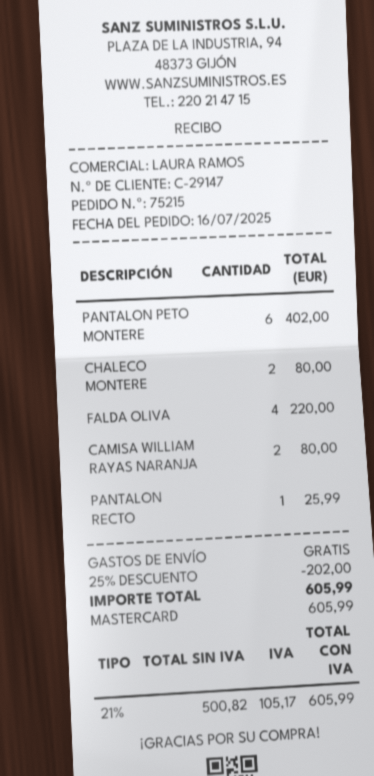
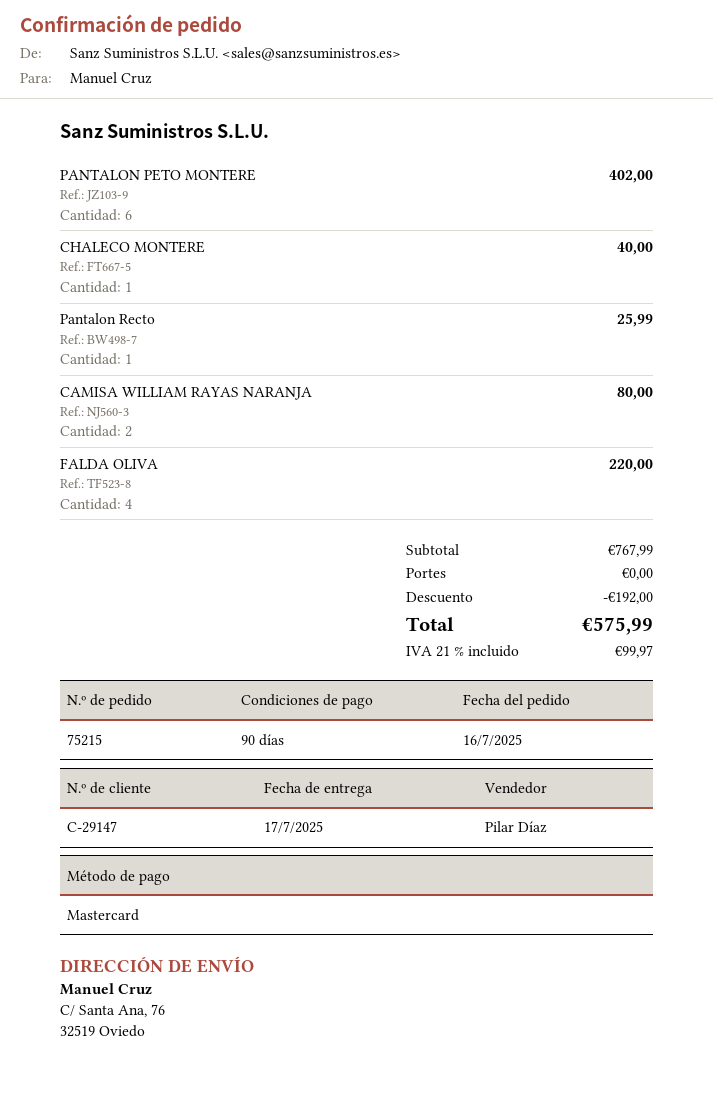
sales rep: LAURA RAMOS -> Pilar Díaz
CHALECO MONTERE: 2 for 80.00 -> 1 for 40.00
discount: 202.00 -> 192.00
tax: 21% = 105.17 -> 21% = 99.97
total: 605.99 -> 575.99

